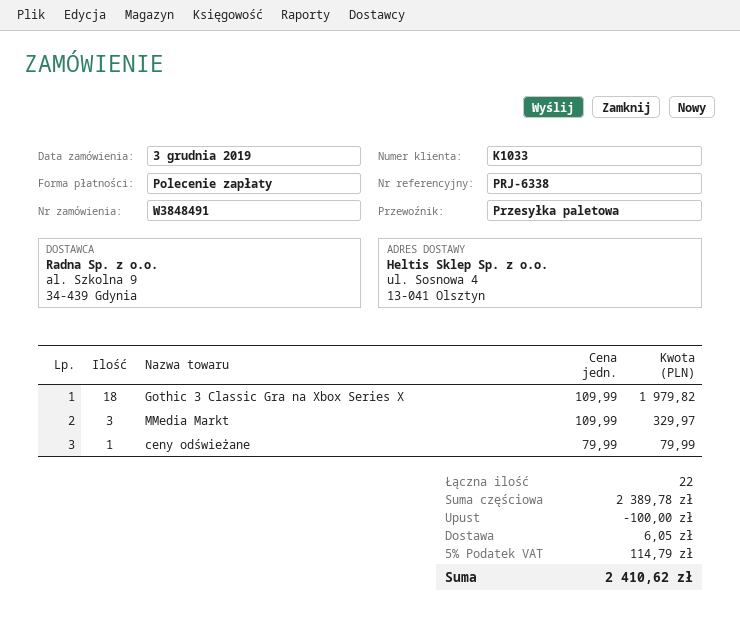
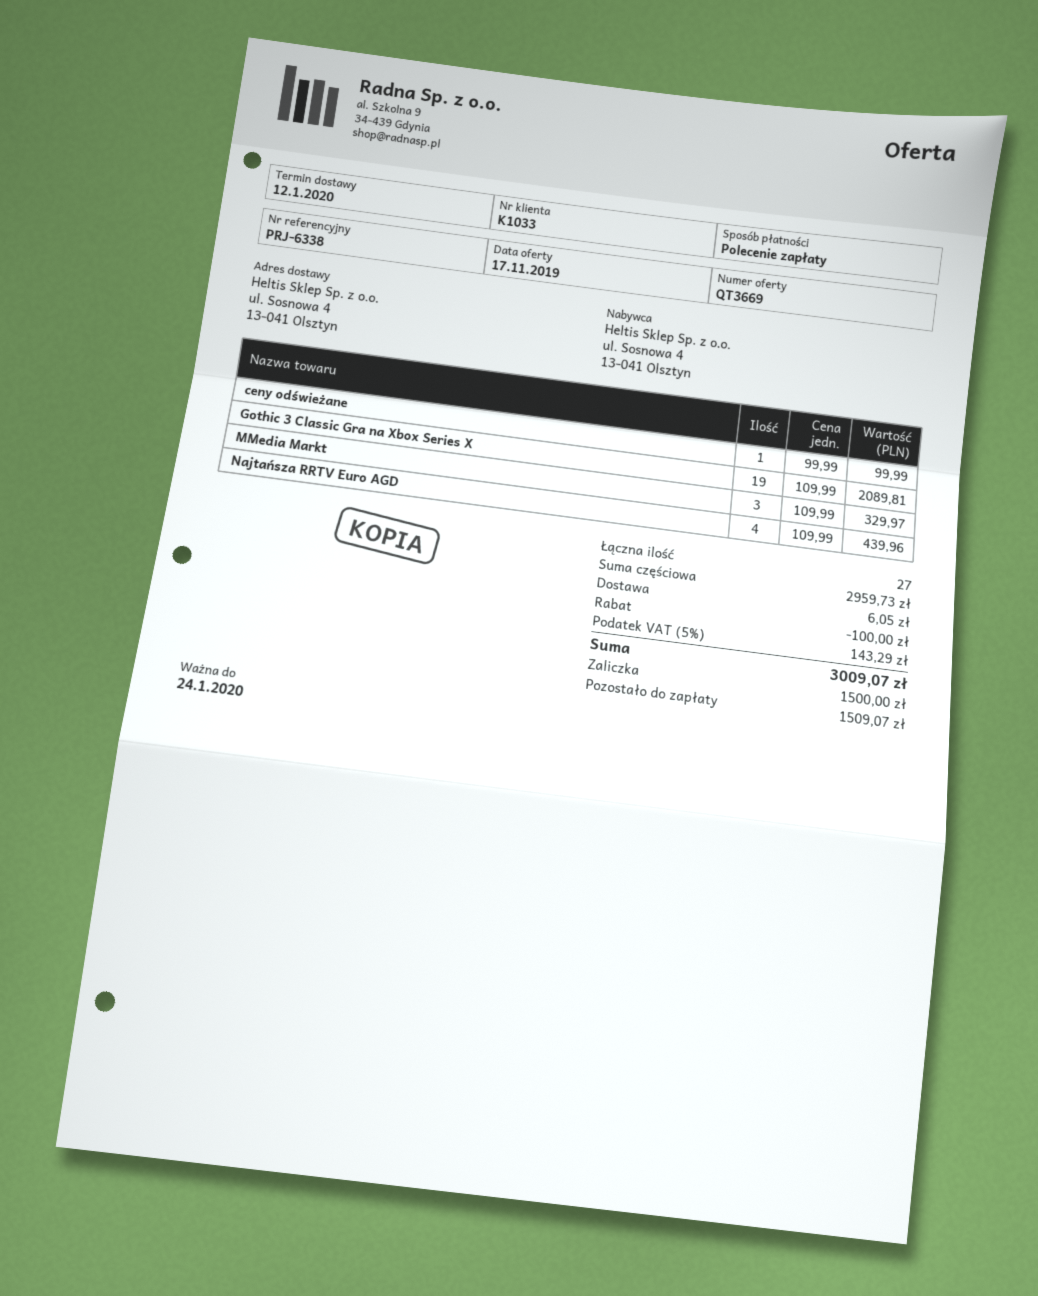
Gothic 3 Classic Gra na Xbox Series X: 18 x 109.99 = 1979.82 -> 19 x 109.99 = 2089.81
ceny odświeżane: 1 x 79.99 = 79.99 -> 1 x 99.99 = 99.99
Najtańsza RRTV Euro AGD: none -> 4 x 109.99 = 439.96
total quantity: 22 -> 27
subtotal: 2389.78 -> 2959.73
tax: 5% = 114.79 -> 5% = 143.29
total: 2410.62 -> 3009.07

